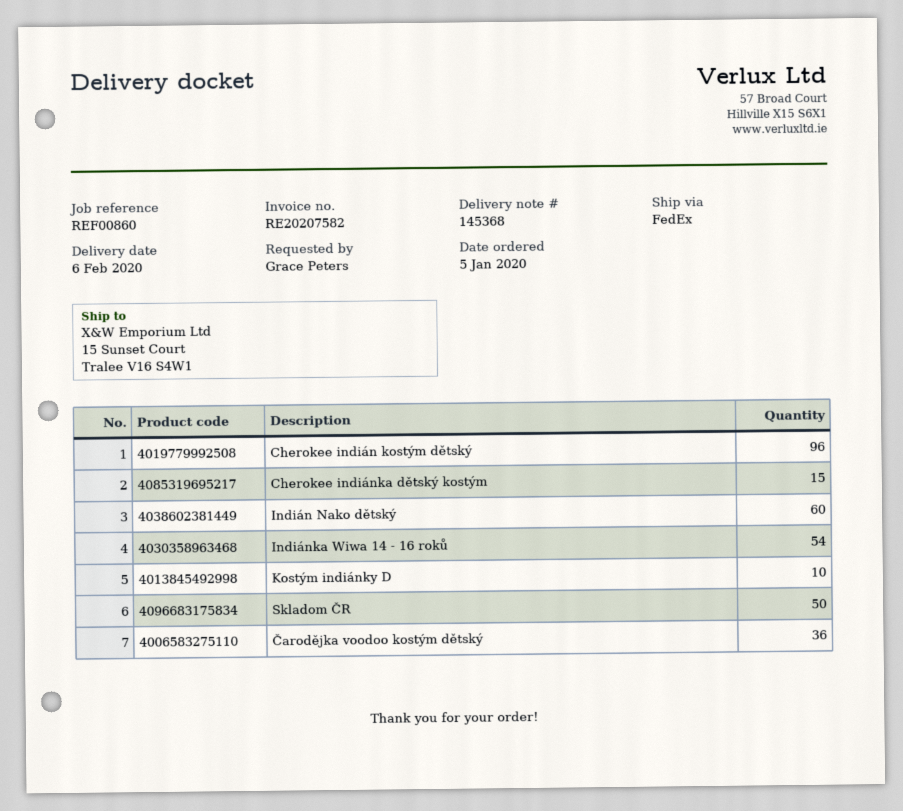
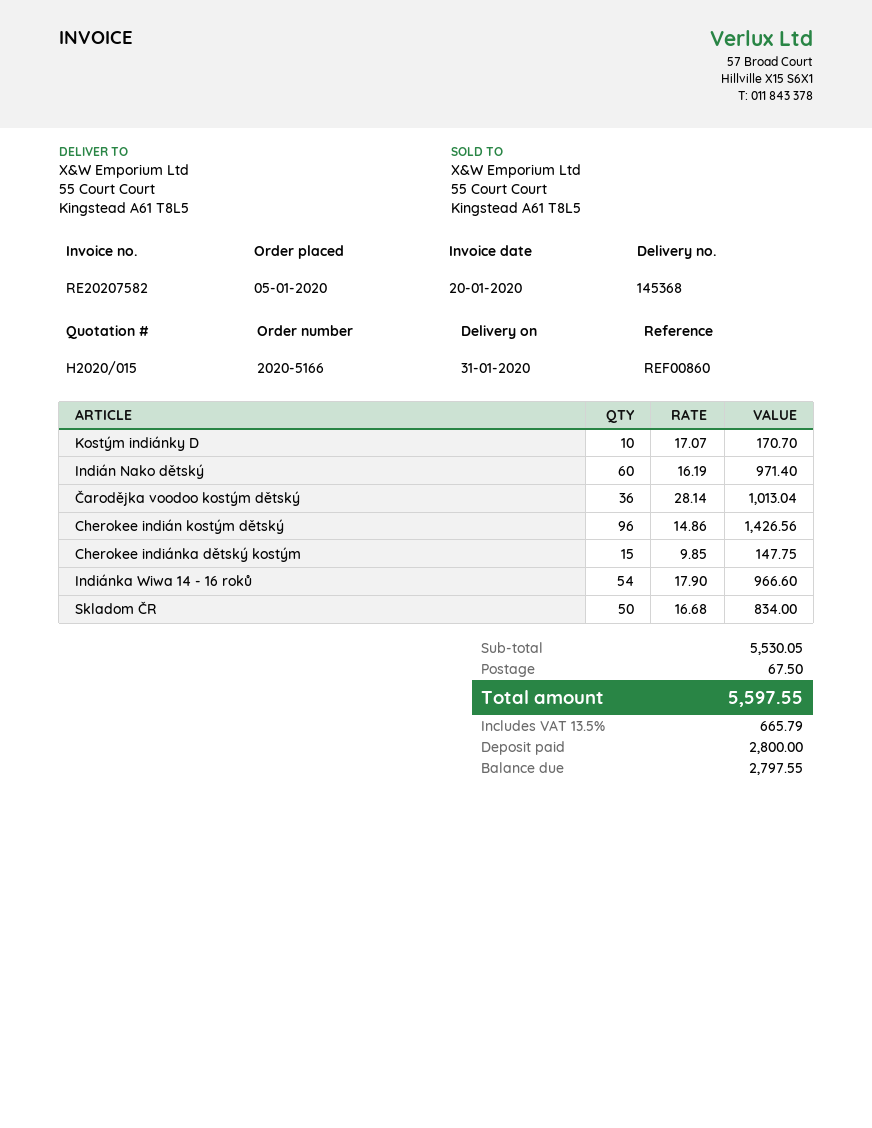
delivery date: 2020-02-06 -> 2020-01-31
ship to: 15 Sunset Court, Tralee V16 S4W1 -> 55 Court Court, Kingstead A61 T8L5

